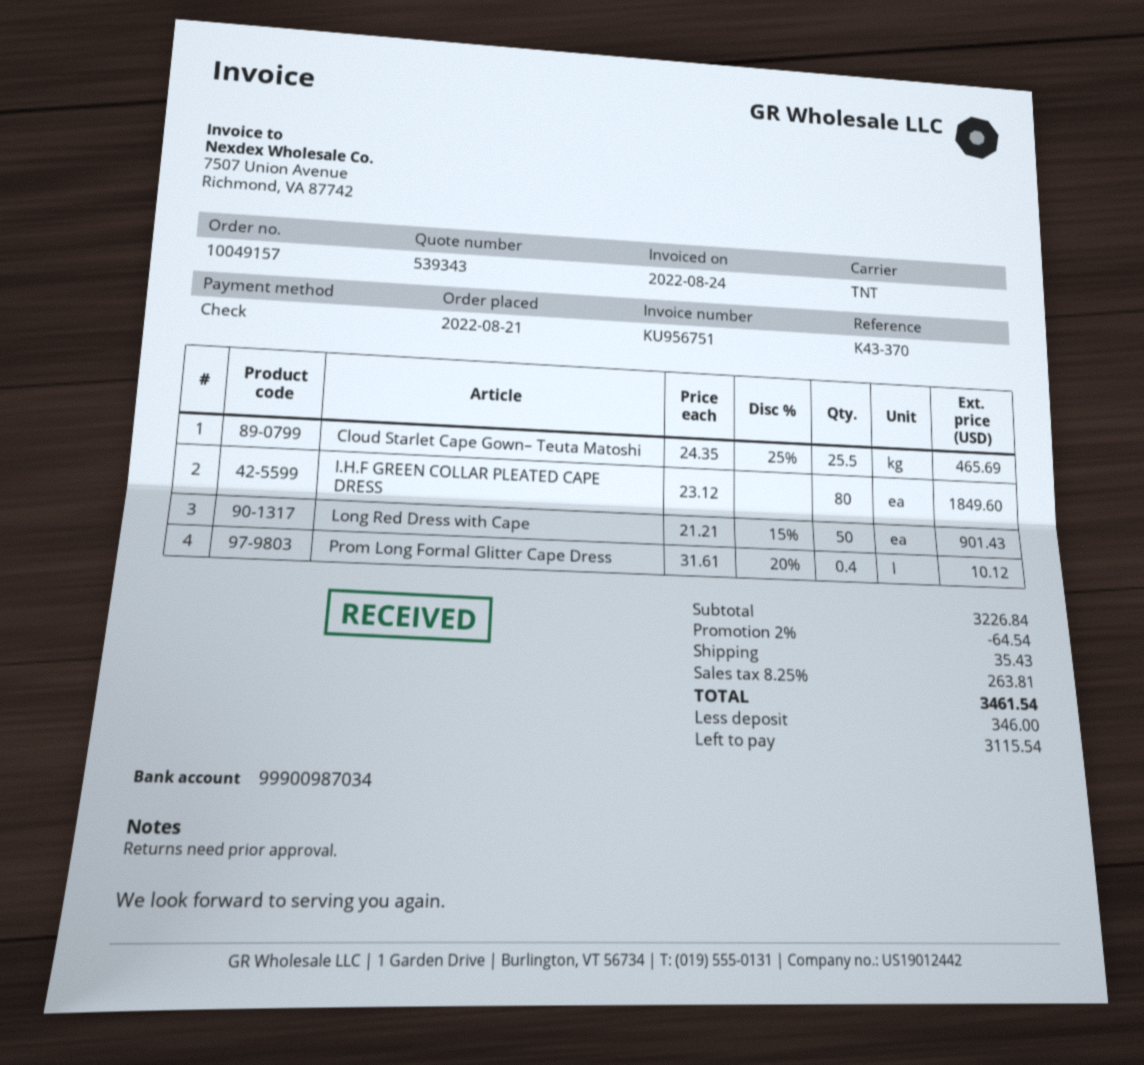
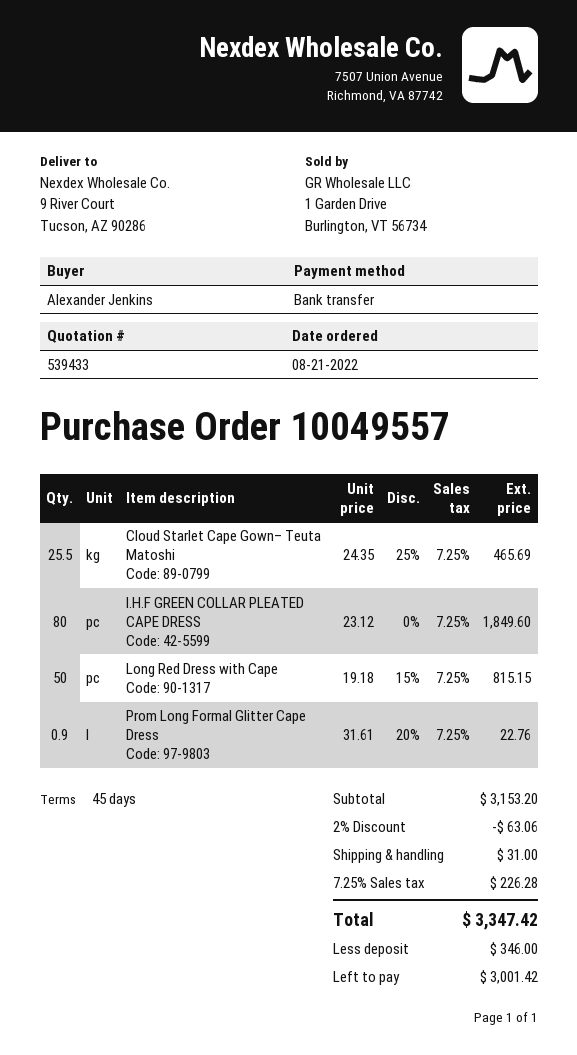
quote number: 539343 -> 539433
order number: 10049157 -> 10049557
payment method: cheque -> bank transfer
Long Red Dress with Cape: 50 x 21.21 - 15% = 901.43 -> 50 x 19.18 - 15% = 815.15
Prom Long Formal Glitter Cape Dress: 0.4 x 31.61 - 20% = 10.12 -> 0.9 x 31.61 - 20% = 22.76
subtotal: 3226.84 -> 3153.20
discount: 2% = 64.54 -> 2% = 63.06
shipping: 35.43 -> 31.00
tax: 8.25% = 263.81 -> 7.25% = 226.28
total: 3461.54 -> 3347.42
balance: 3115.54 -> 3001.42

